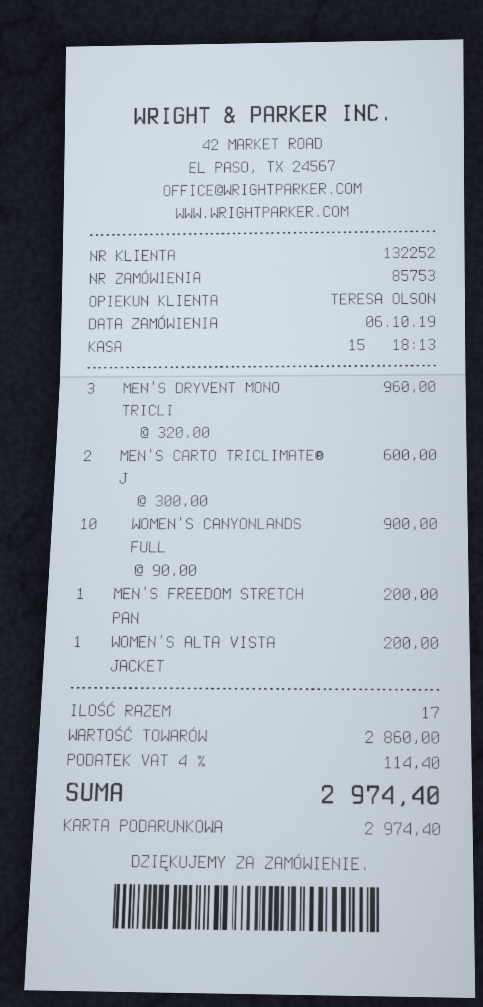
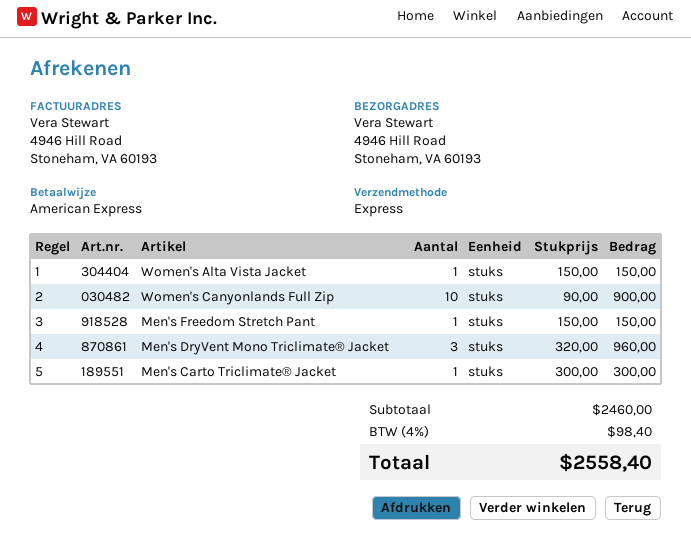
payment method: gift card -> American Express
MEN'S CARTO TRICLIMATE® J: 2 x 300.00 = 600.00 -> 1 x 300.00 = 300.00
MEN'S FREEDOM STRETCH PAN: 1 x 200.00 = 200.00 -> 1 x 150.00 = 150.00
WOMEN'S ALTA VISTA JACKET: 1 x 200.00 = 200.00 -> 1 x 150.00 = 150.00
subtotal: 2860.00 -> 2460.00
tax: 4% = 114.40 -> 4% = 98.40
total: 2974.40 -> 2558.40

